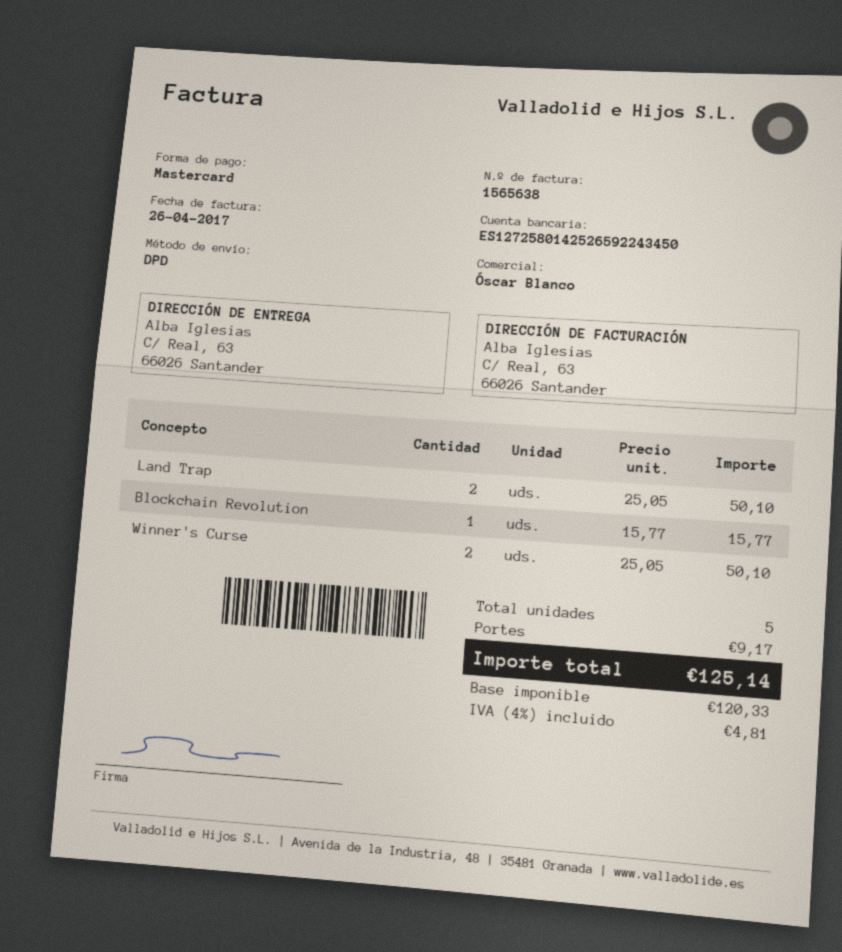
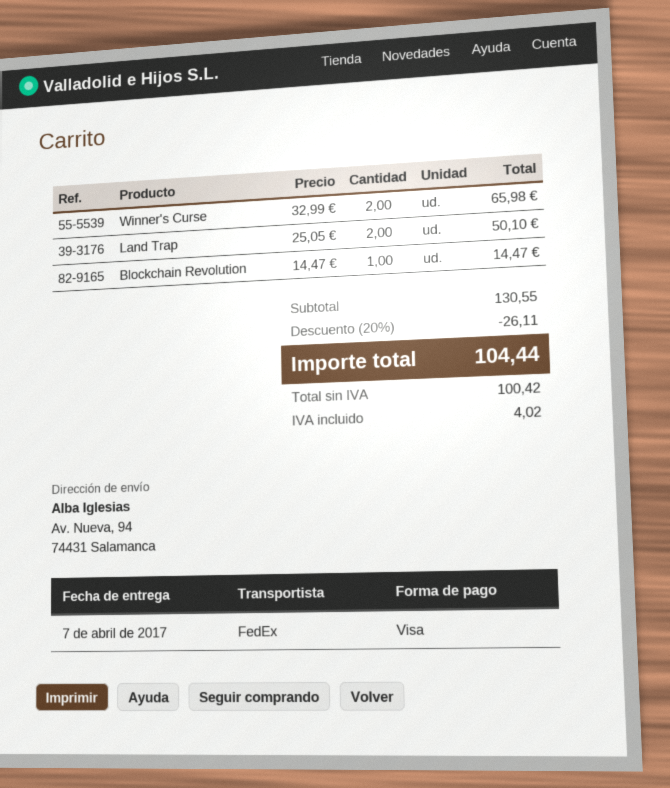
payment method: Mastercard -> Visa
shipping method: DPD -> FedEx
ship to: C/ Real, 63, 66026 Santander -> Av. Nueva, 94, 74431 Salamanca
Blockchain Revolution: 1 x 15.77 = 15.77 -> 1 x 14.47 = 14.47
Winner's Curse: 2 x 25.05 = 50.10 -> 2 x 32.99 = 65.98
discount: none -> 20% = 26.11
shipping: 9.17 -> none
net: 120.33 -> 100.42
tax: 4.81 -> 4.02
total: 125.14 -> 104.44

